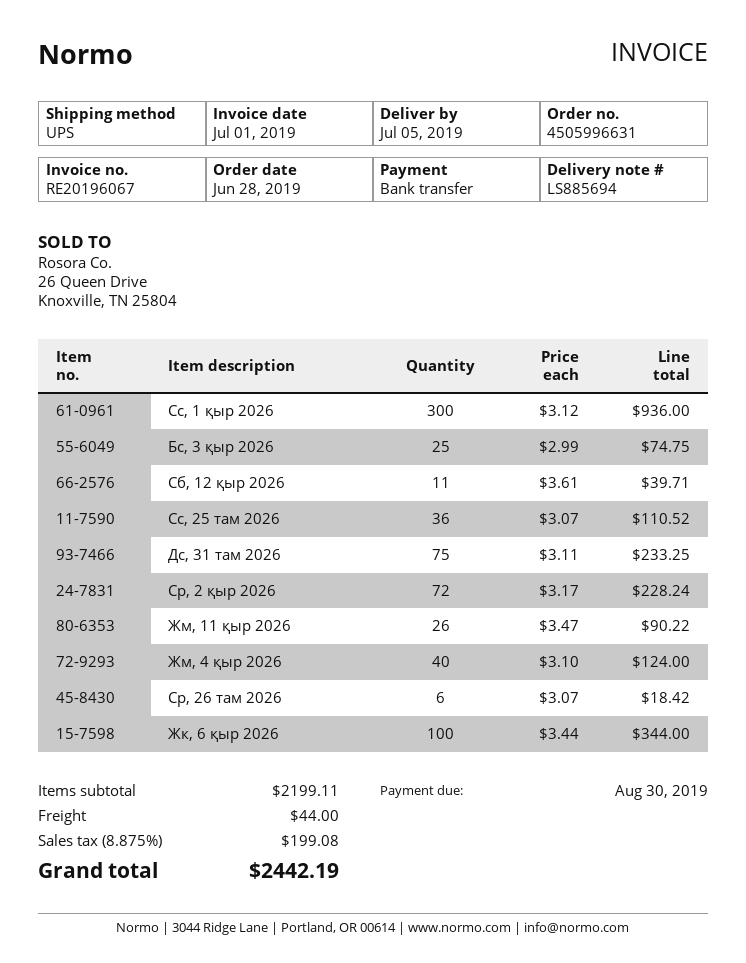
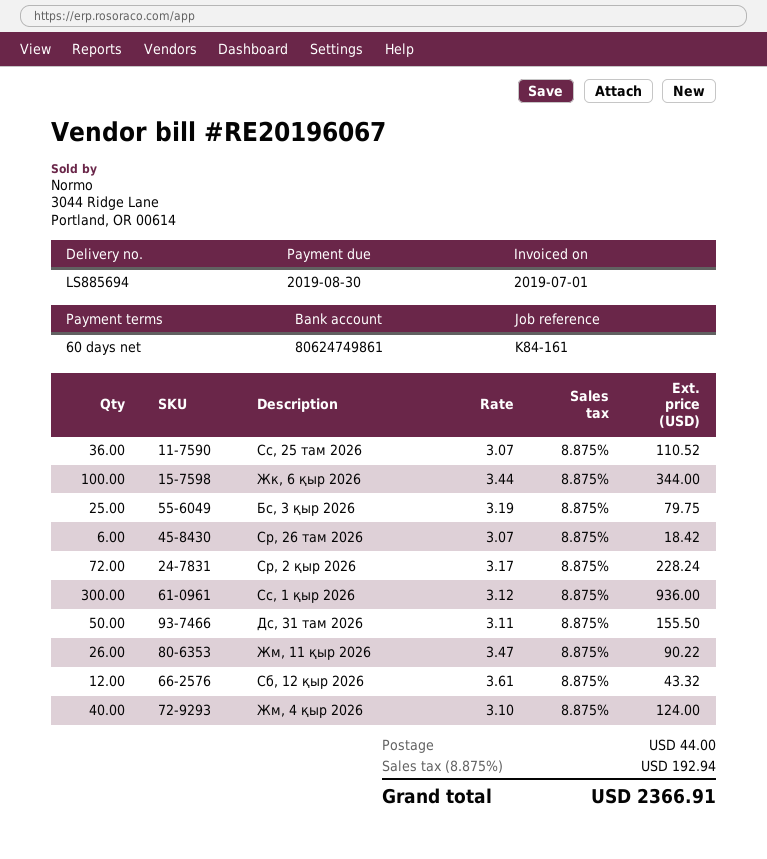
Бс, 3 қыр 2026: 25 x 2.99 = 74.75 -> 25 x 3.19 = 79.75
Сб, 12 қыр 2026: 11 x 3.61 = 39.71 -> 12 x 3.61 = 43.32
Дс, 31 там 2026: 75 x 3.11 = 233.25 -> 50 x 3.11 = 155.50
tax: 8.875% = 199.08 -> 8.875% = 192.94
total: 2442.19 -> 2366.91

